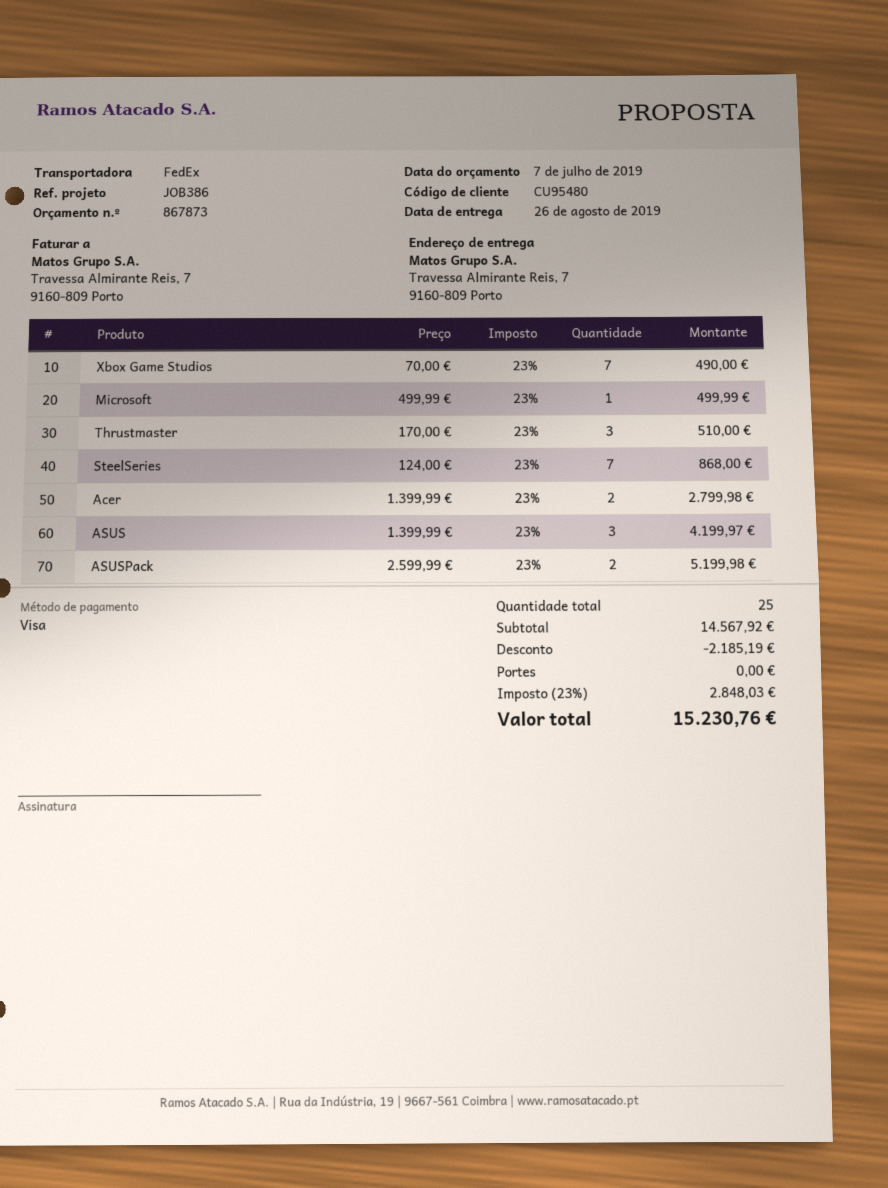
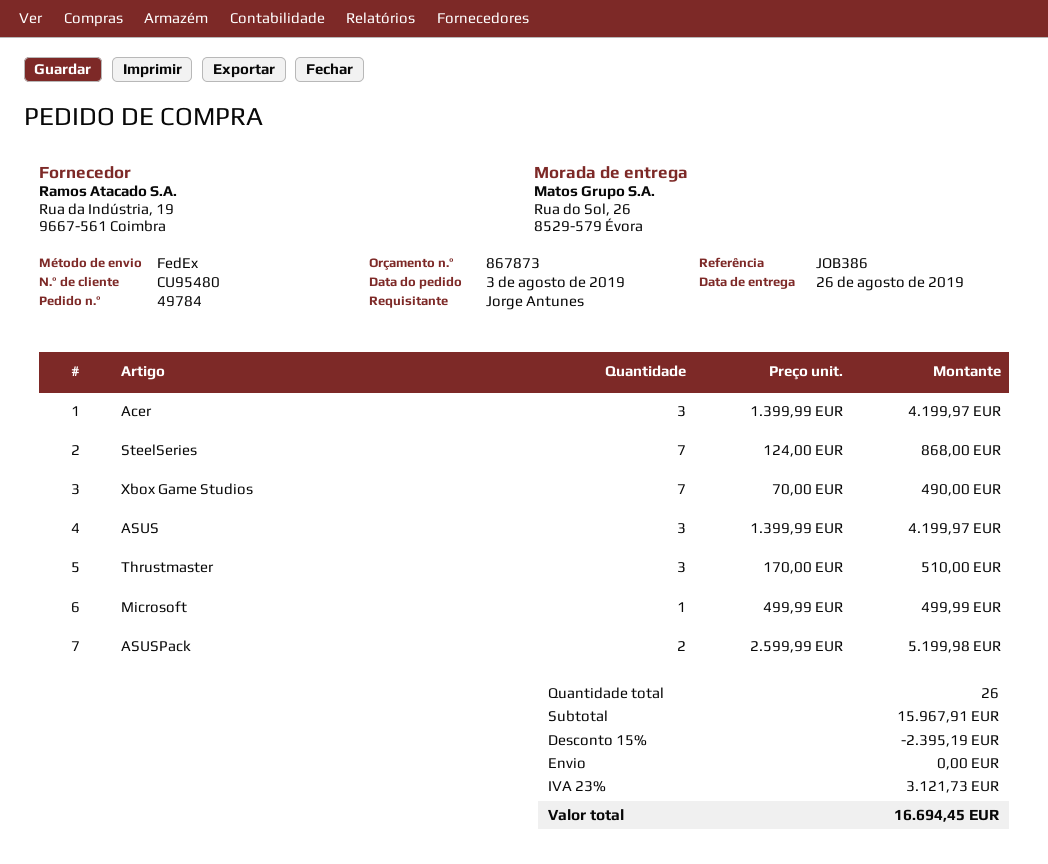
ship to: Travessa Almirante Reis, 7, 9160-809 Porto -> Rua do Sol, 26, 8529-579 Évora
Acer: 2 x 1399.99 = 2799.98 -> 3 x 1399.99 = 4199.97
total quantity: 25 -> 26
subtotal: 14567.92 -> 15967.91
discount: 2185.19 -> 2395.19
tax: 23% = 2848.03 -> 23% = 3121.73
total: 15230.76 -> 16694.45

